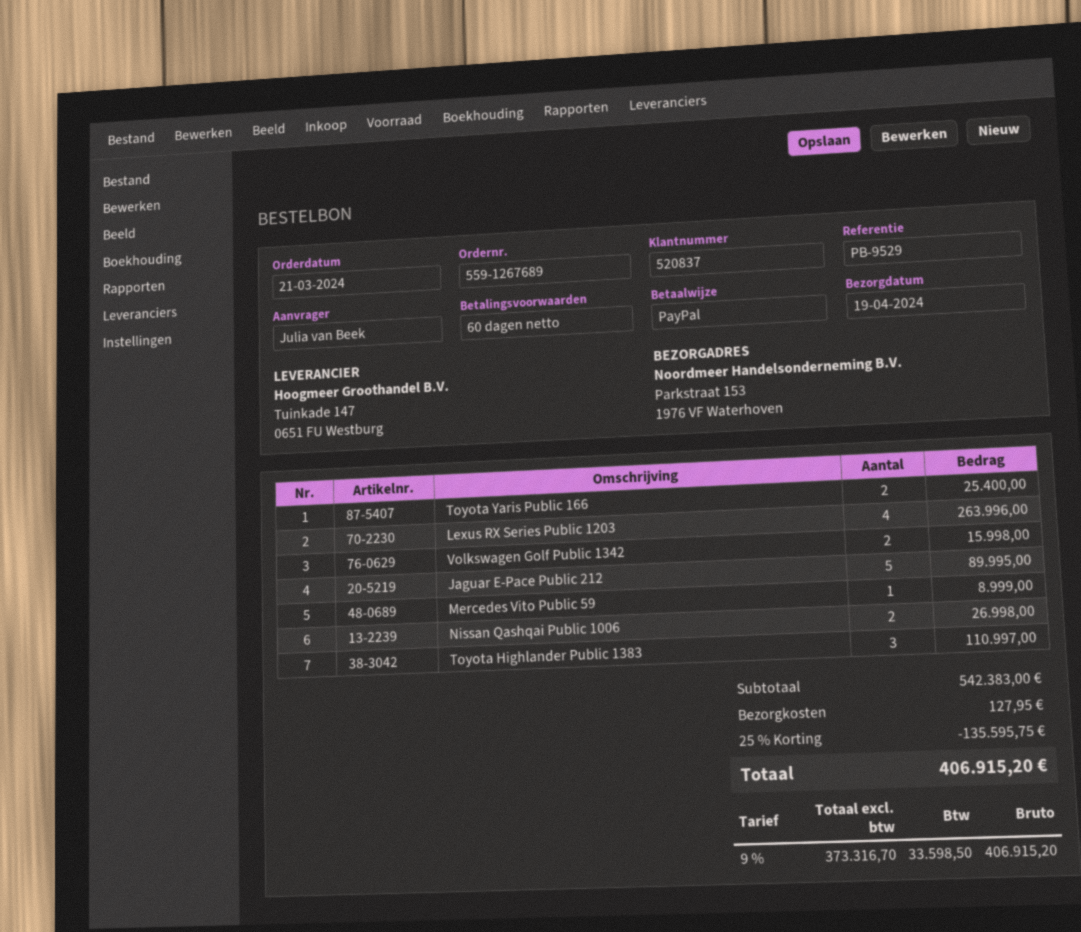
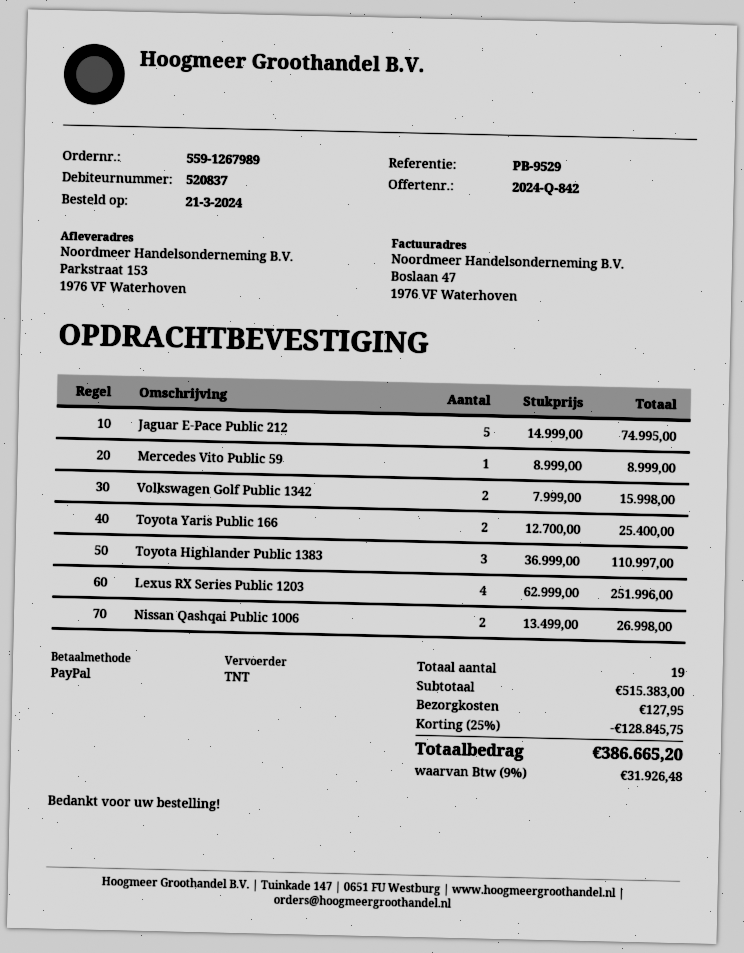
order number: 559-1267689 -> 559-1267989
Lexus RX Series Public 1203: 4 for 263996.00 -> 4 for 251996.00
Jaguar E-Pace Public 212: 5 for 89995.00 -> 5 for 74995.00
subtotal: 542383.00 -> 515383.00
discount: 25% = 135595.75 -> 25% = 128845.75
tax: 9% = 33598.50 -> 9% = 31926.48
total: 406915.20 -> 386665.20

